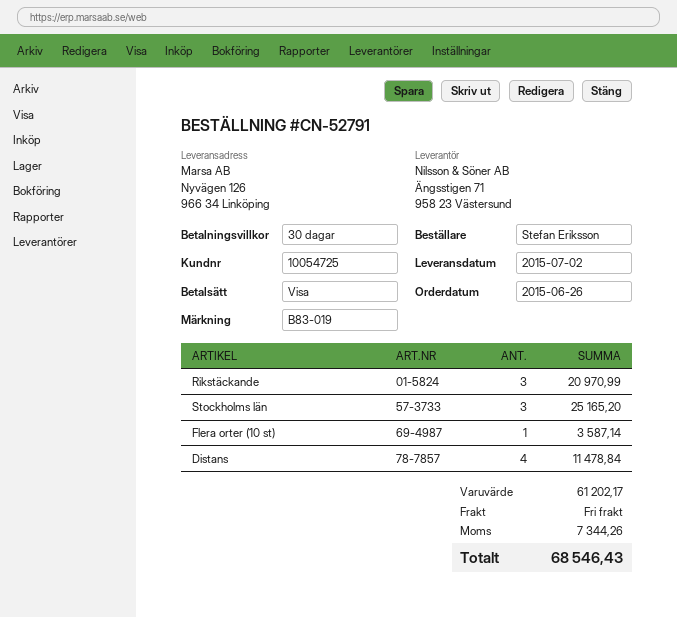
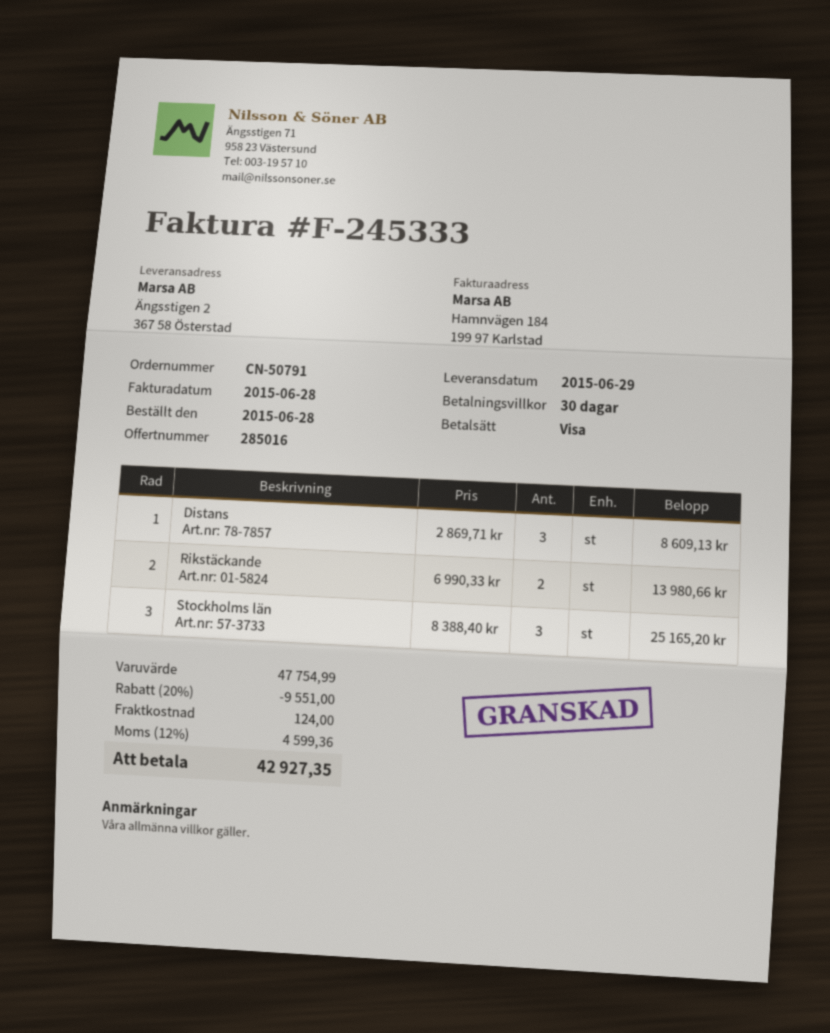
order number: CN-52791 -> CN-50791
order date: 2015-06-26 -> 2015-06-28
delivery date: 2015-07-02 -> 2015-06-29
ship to: Nyvägen 126, 966 34 Linköping -> Ängsstigen 2, 367 58 Österstad
Rikstäckande: 3 for 20970.99 -> 2 for 13980.66
Flera orter (10 st): 1 for 3587.14 -> none
Distans: 4 for 11478.84 -> 3 for 8609.13
subtotal: 61202.17 -> 47754.99
discount: none -> 20% = 9551.00
shipping: 0.00 -> 124.00
tax: 7344.26 -> 4599.36
total: 68546.43 -> 42927.35

